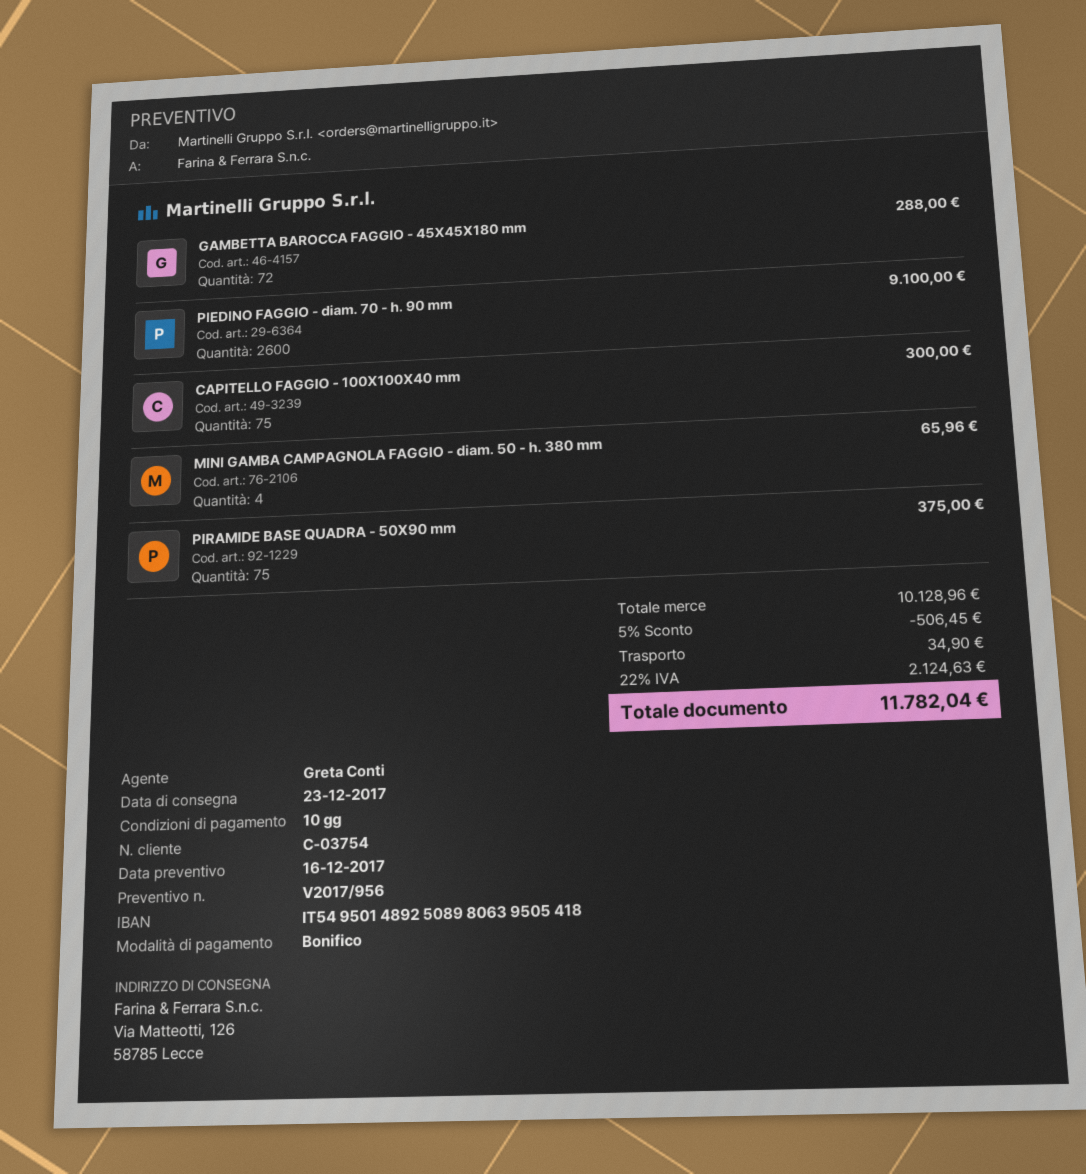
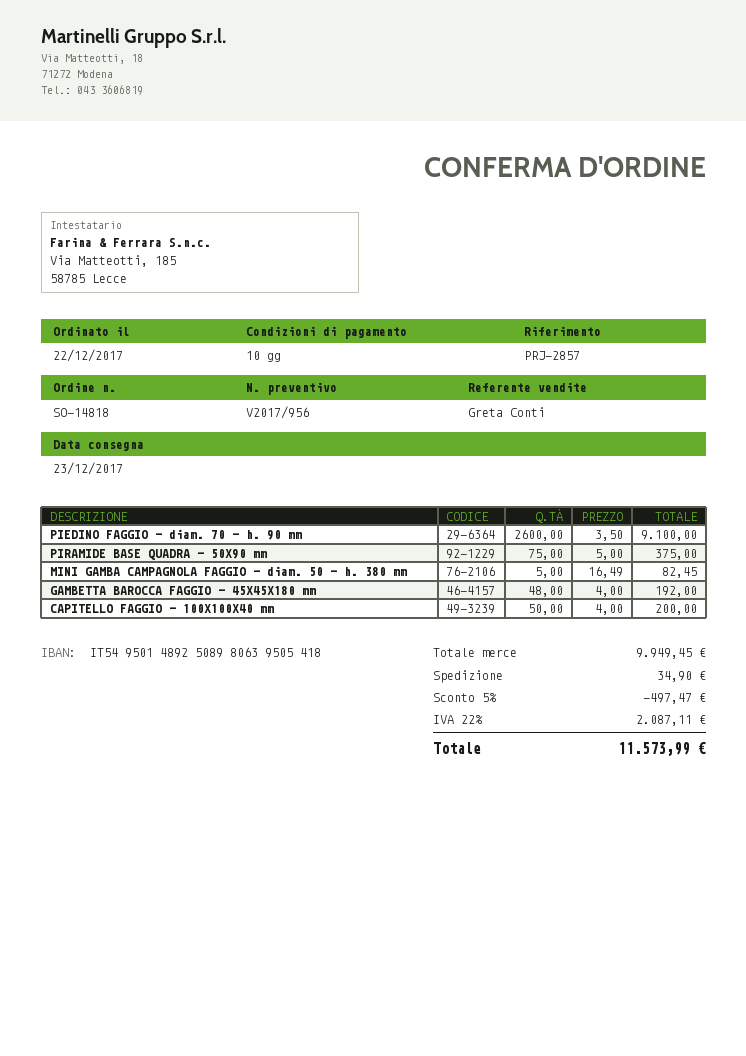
GAMBETTA BAROCCA FAGGIO - 45X45X180 mm: 72 for 288.00 -> 48 for 192.00
CAPITELLO FAGGIO - 100X100X40 mm: 75 for 300.00 -> 50 for 200.00
MINI GAMBA CAMPAGNOLA FAGGIO - diam. 50 - h. 380 mm: 4 for 65.96 -> 5 for 82.45
subtotal: 10128.96 -> 9949.45
discount: 5% = 506.45 -> 5% = 497.47
tax: 22% = 2124.63 -> 22% = 2087.11
total: 11782.04 -> 11573.99

